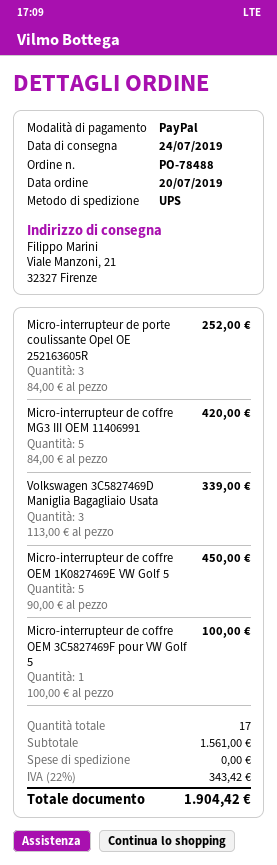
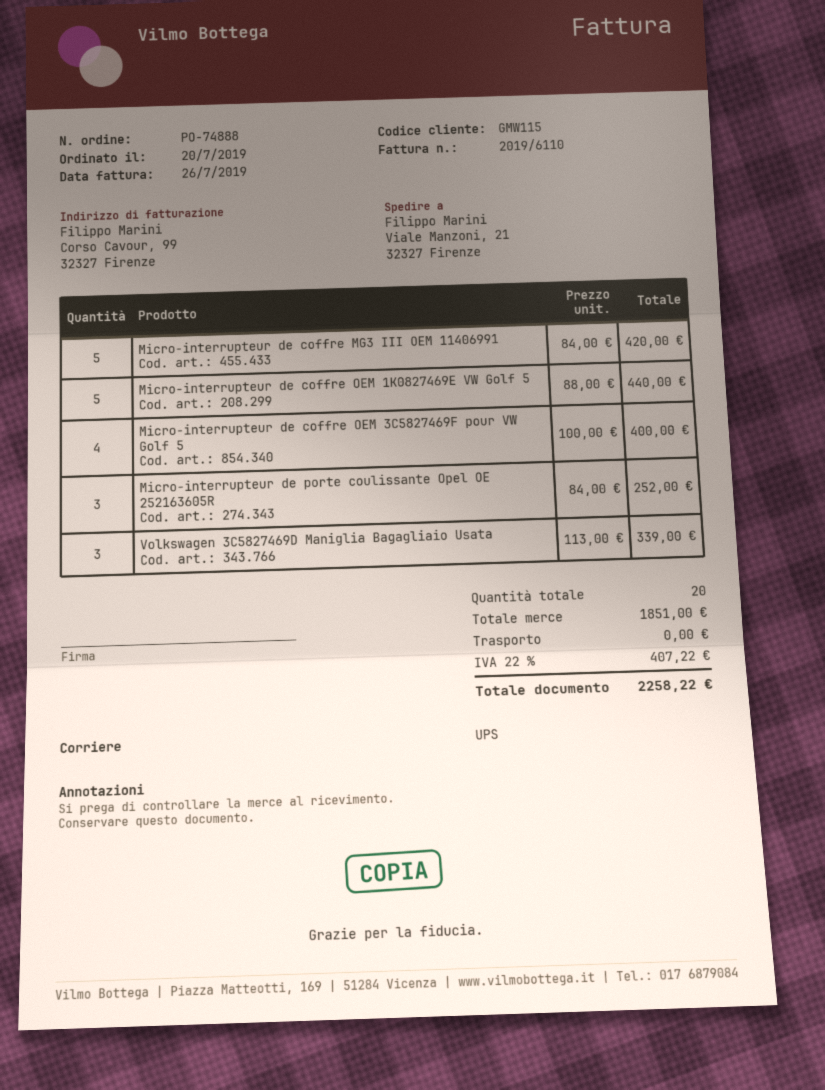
order number: PO-78488 -> PO-74888
Micro-interrupteur de coffre OEM 1K0827469E VW Golf 5: 5 x 90.00 = 450.00 -> 5 x 88.00 = 440.00
Micro-interrupteur de coffre OEM 3C5827469F pour VW Golf 5: 1 x 100.00 = 100.00 -> 4 x 100.00 = 400.00
total quantity: 17 -> 20
subtotal: 1561.00 -> 1851.00
tax: 22% = 343.42 -> 22% = 407.22
total: 1904.42 -> 2258.22

